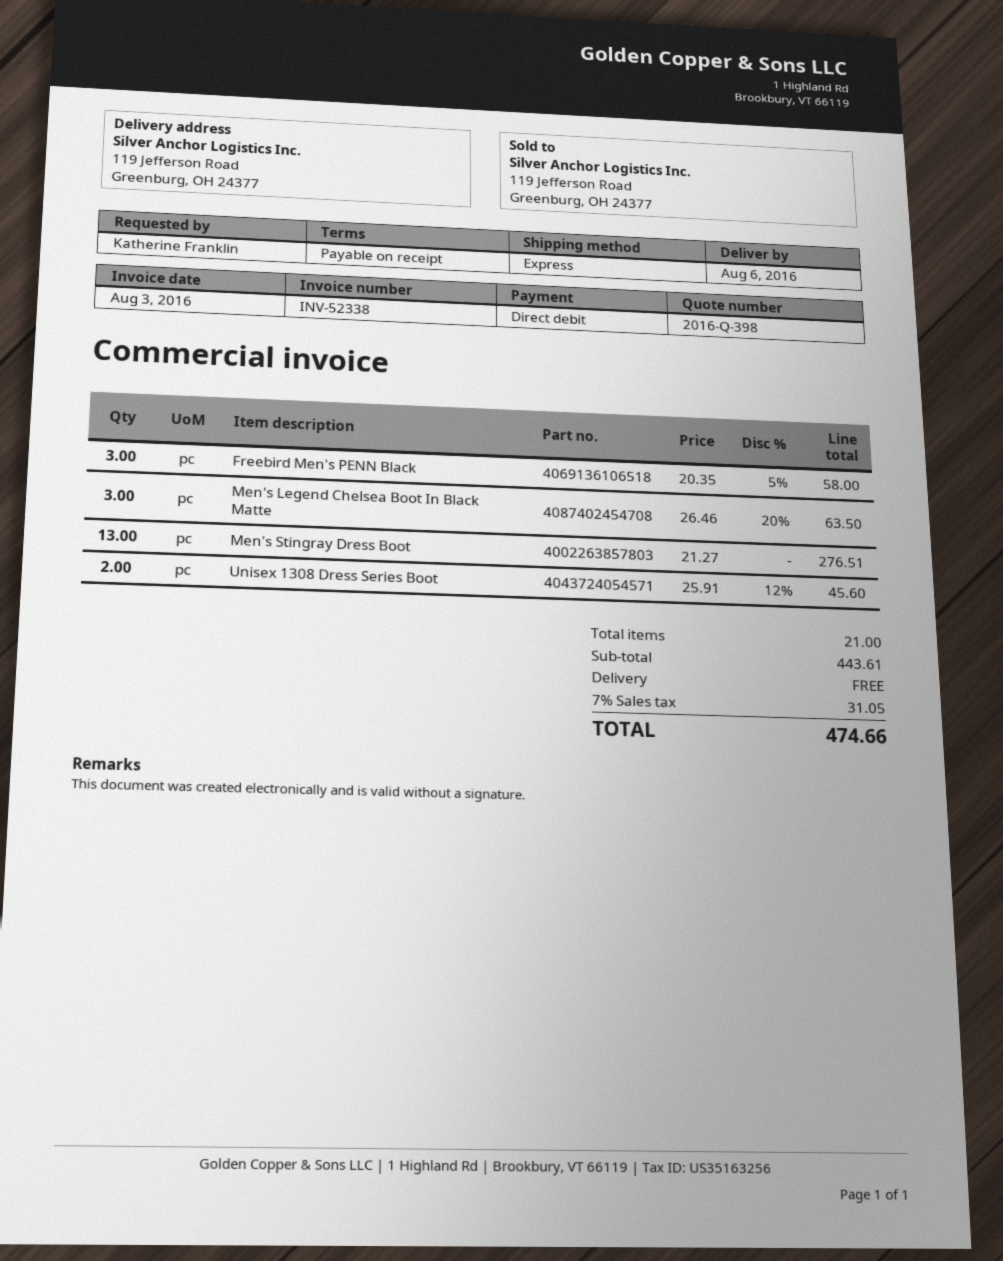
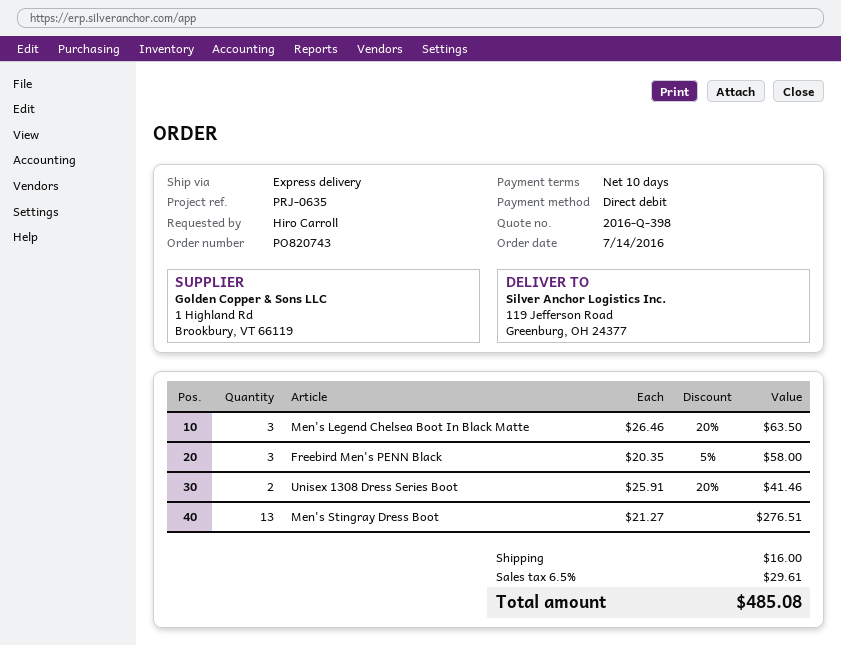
payment terms: on receipt -> 10 days
ordered by: Katherine Franklin -> Hiro Carroll
Unisex 1308 Dress Series Boot: 2 x 25.91 - 12% = 45.60 -> 2 x 25.91 - 20% = 41.46
shipping: 0.00 -> 16.00
tax: 7% = 31.05 -> 6.5% = 29.61
total: 474.66 -> 485.08

